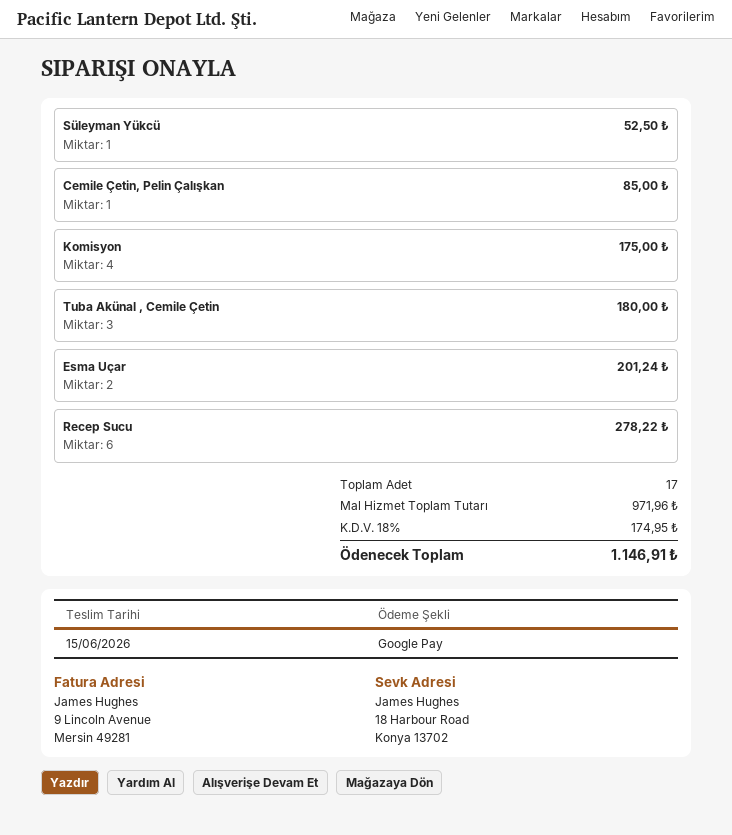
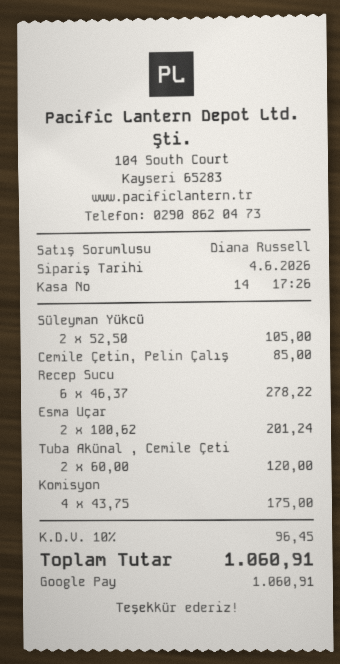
Süleyman Yükcü: 1 for 52.50 -> 2 for 105.00
Tuba Akünal , Cemile Çetin: 3 for 180.00 -> 2 for 120.00
tax: 18% = 174.95 -> 10% = 96.45
total: 1146.91 -> 1060.91

